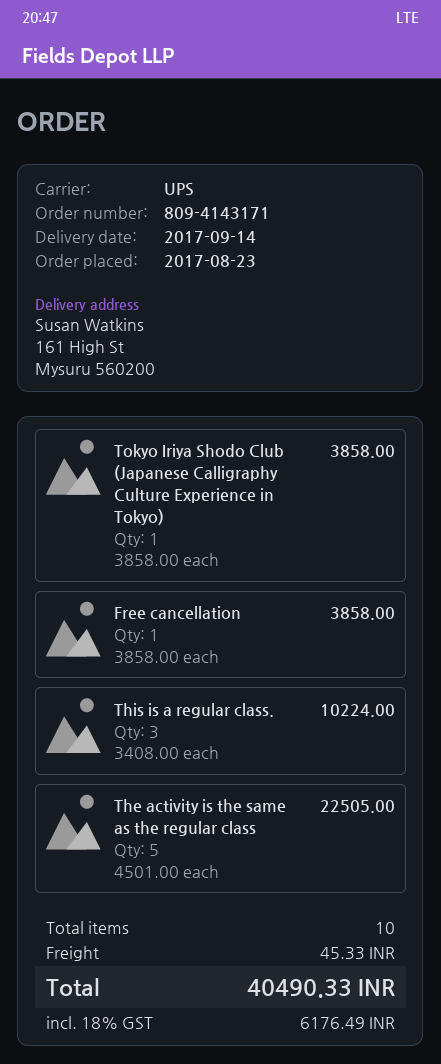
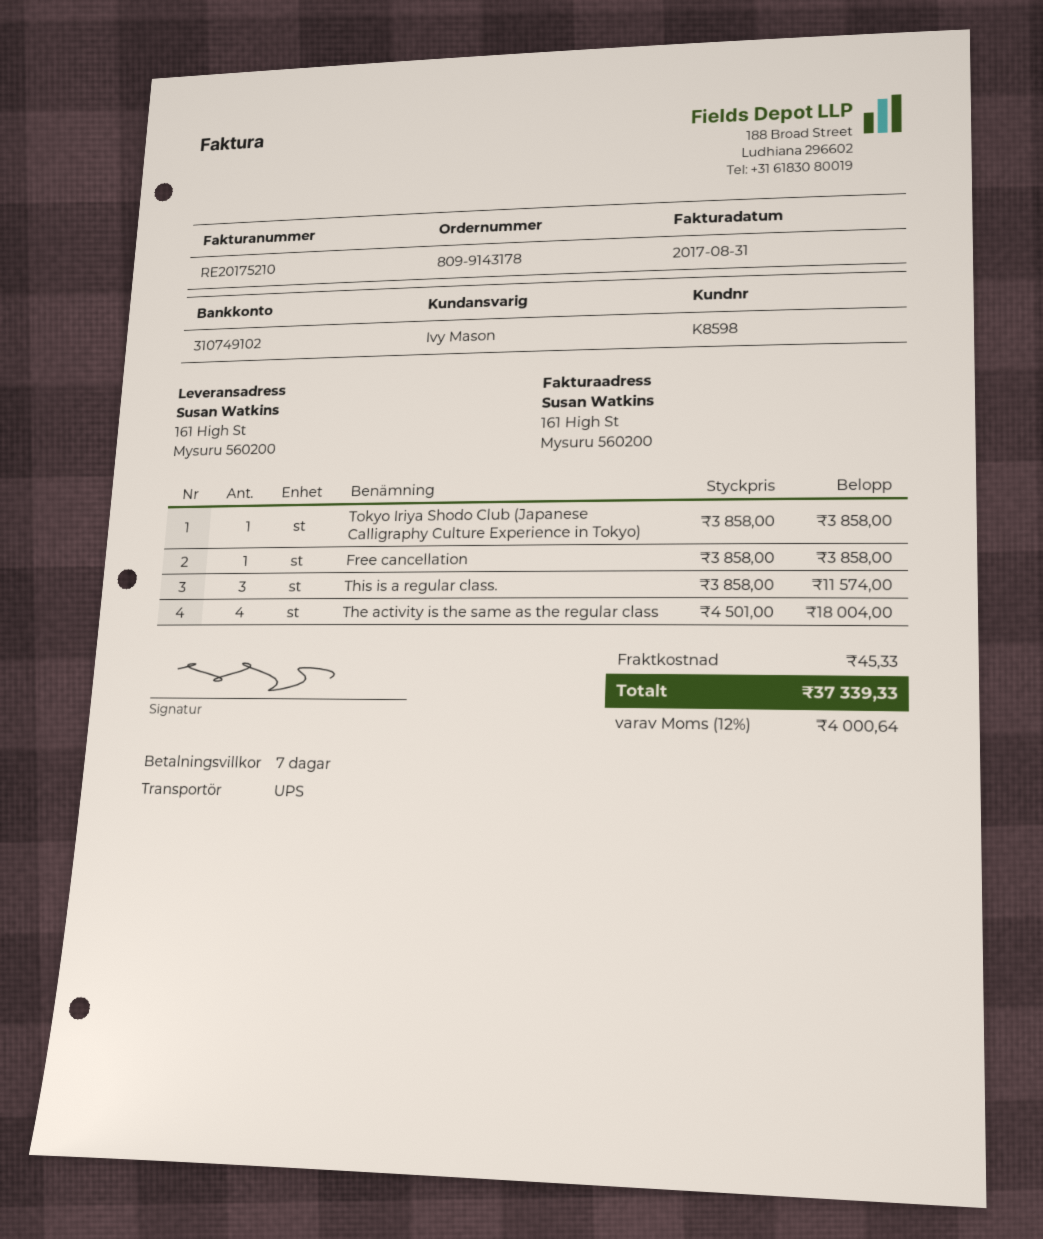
order number: 809-4143171 -> 809-9143178
This is a regular class.: 3 x 3408.00 = 10224.00 -> 3 x 3858.00 = 11574.00
The activity is the same as the regular class: 5 x 4501.00 = 22505.00 -> 4 x 4501.00 = 18004.00
tax: 18% = 6176.49 -> 12% = 4000.64
total: 40490.33 -> 37339.33

